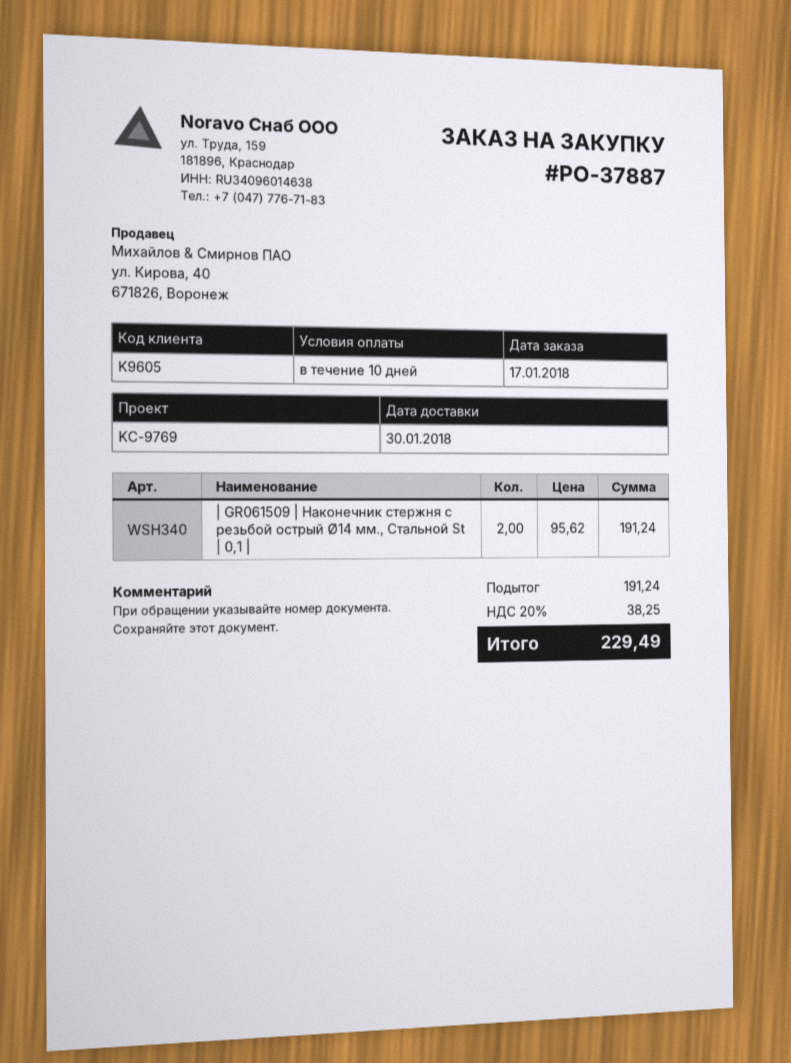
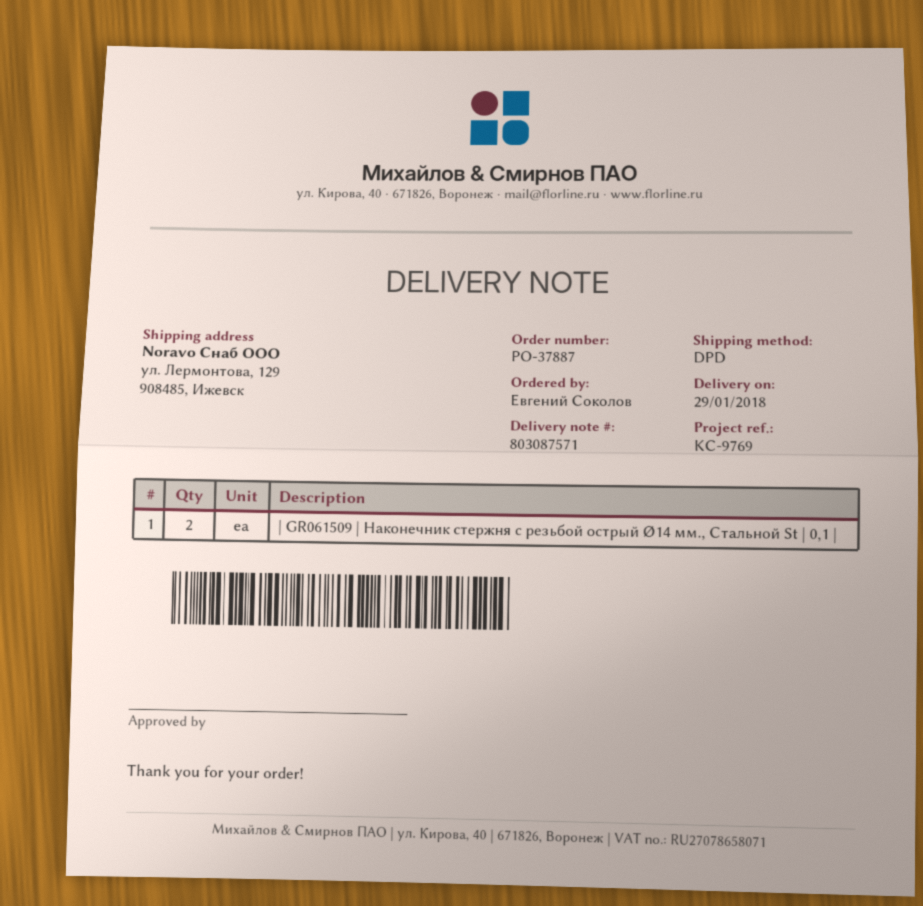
delivery date: 2018-01-30 -> 2018-01-29

